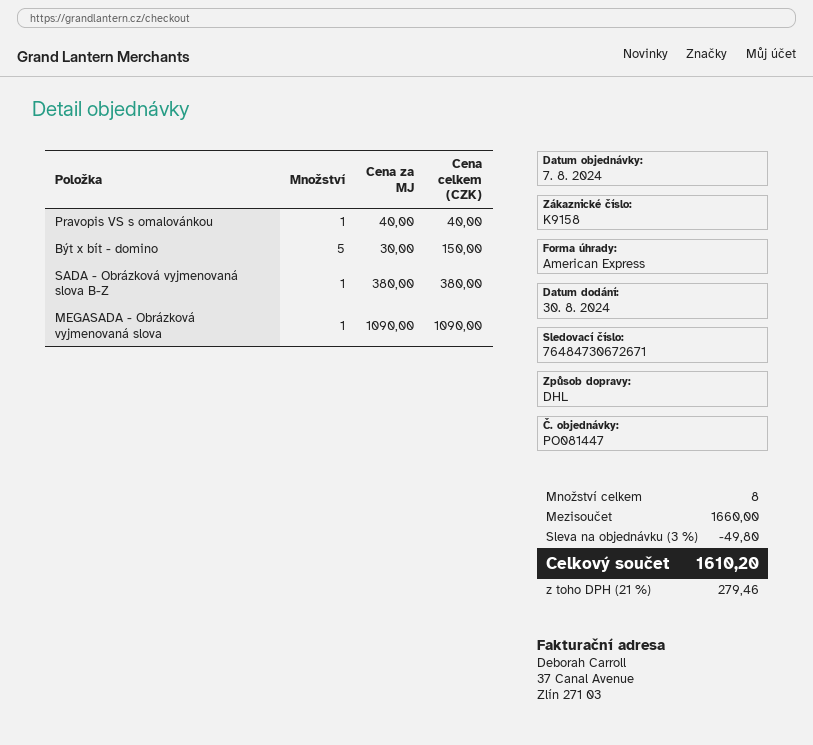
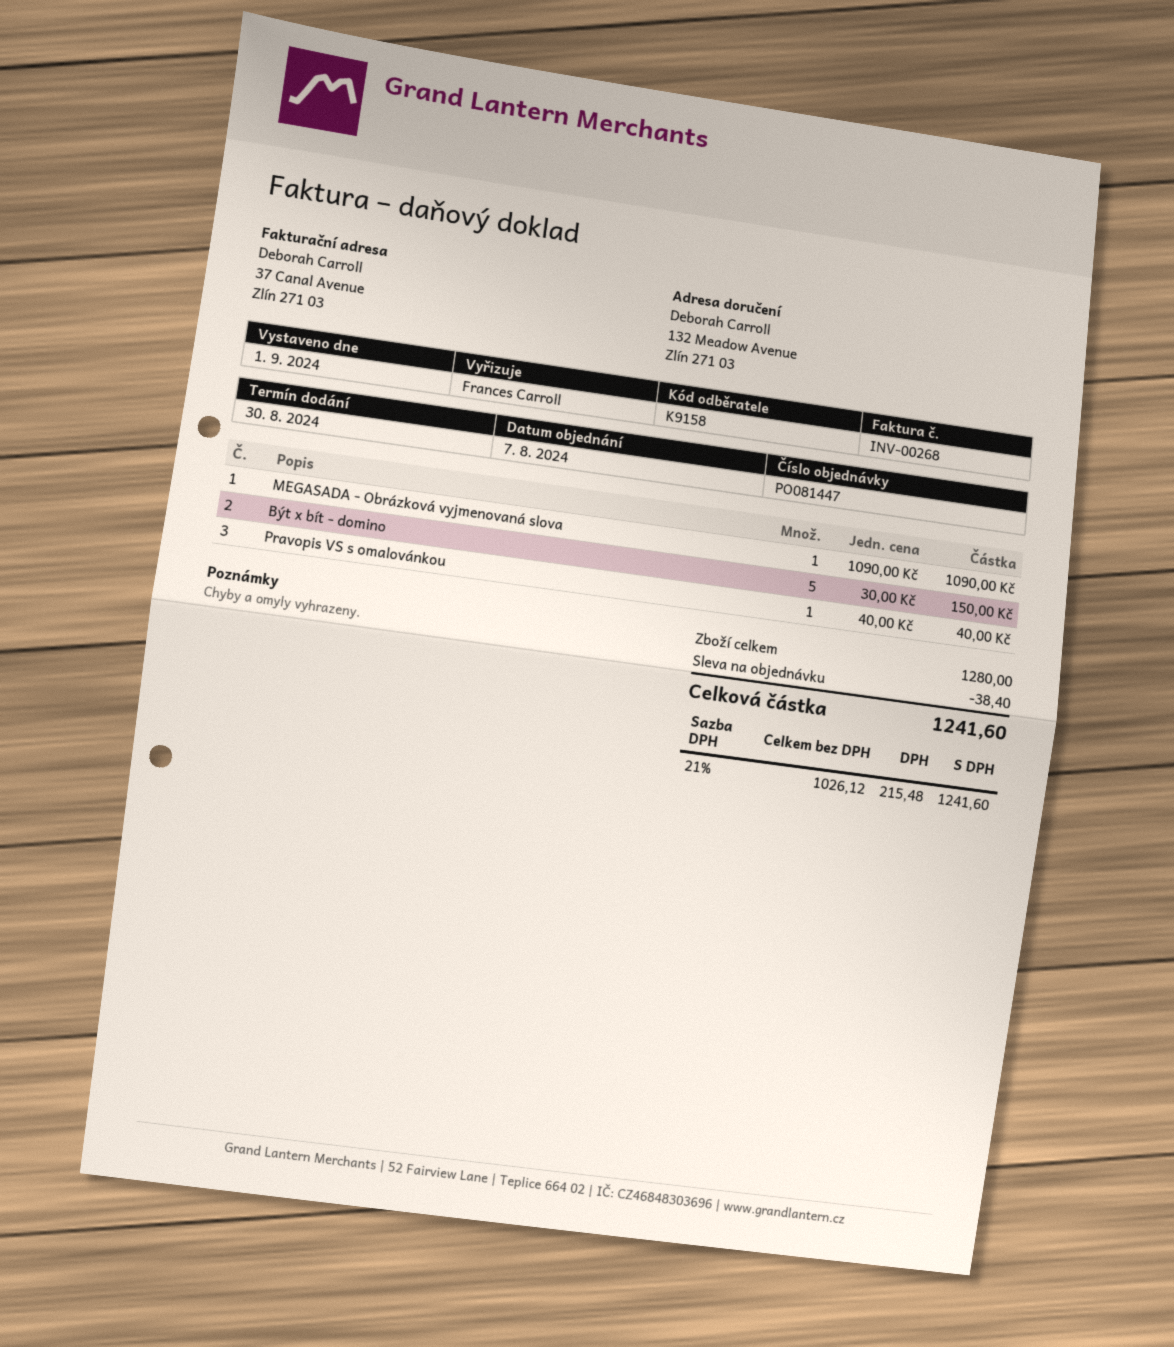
SADA - Obrázková vyjmenovaná slova B-Z: 1 x 380.00 = 380.00 -> none
subtotal: 1660.00 -> 1280.00
discount: 49.80 -> 38.40
tax: 21% = 279.46 -> 21% = 215.48
total: 1610.20 -> 1241.60

